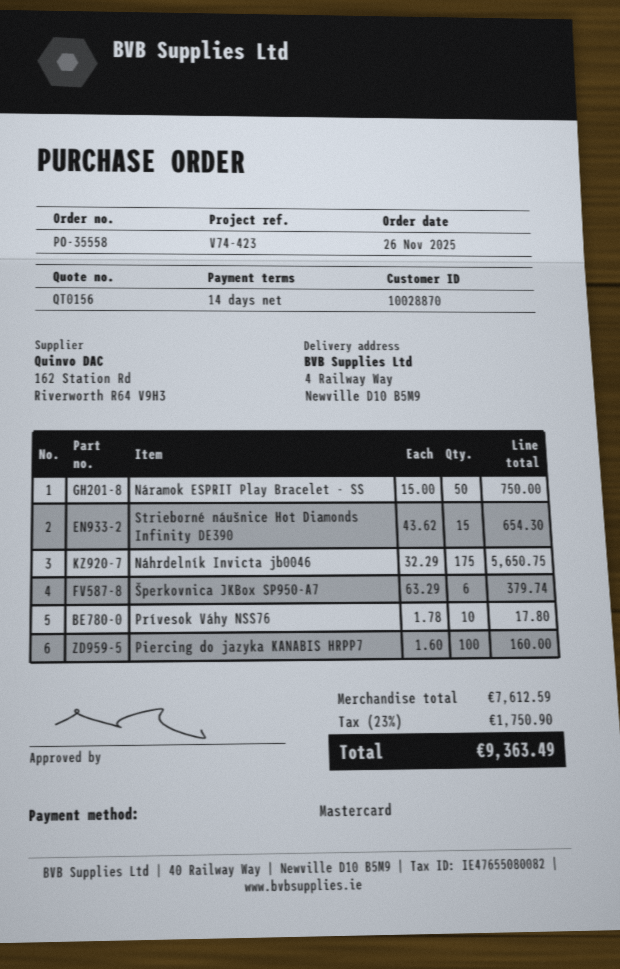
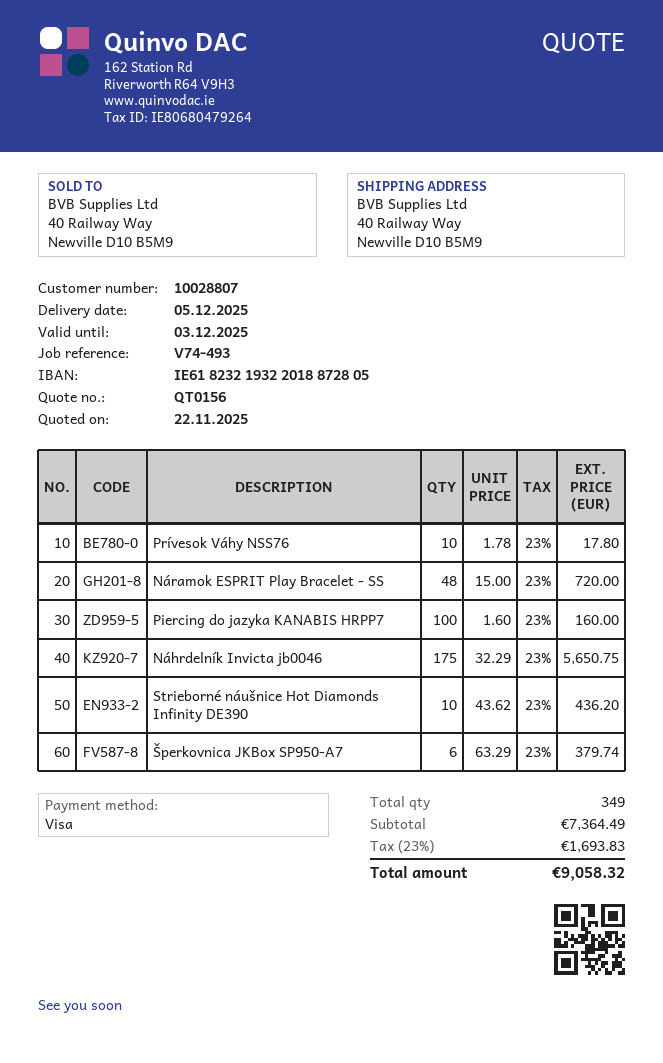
customer number: 10028870 -> 10028807
reference: V74-423 -> V74-493
payment method: Mastercard -> Visa
ship to: 4 Railway Way, Newville D10 B5M9 -> 40 Railway Way, Newville D10 B5M9
Náramok ESPRIT Play Bracelet - SS: 50 x 15.00 = 750.00 -> 48 x 15.00 = 720.00
Strieborné náušnice Hot Diamonds Infinity DE390: 15 x 43.62 = 654.30 -> 10 x 43.62 = 436.20
subtotal: 7612.59 -> 7364.49
tax: 23% = 1750.90 -> 23% = 1693.83
total: 9363.49 -> 9058.32

